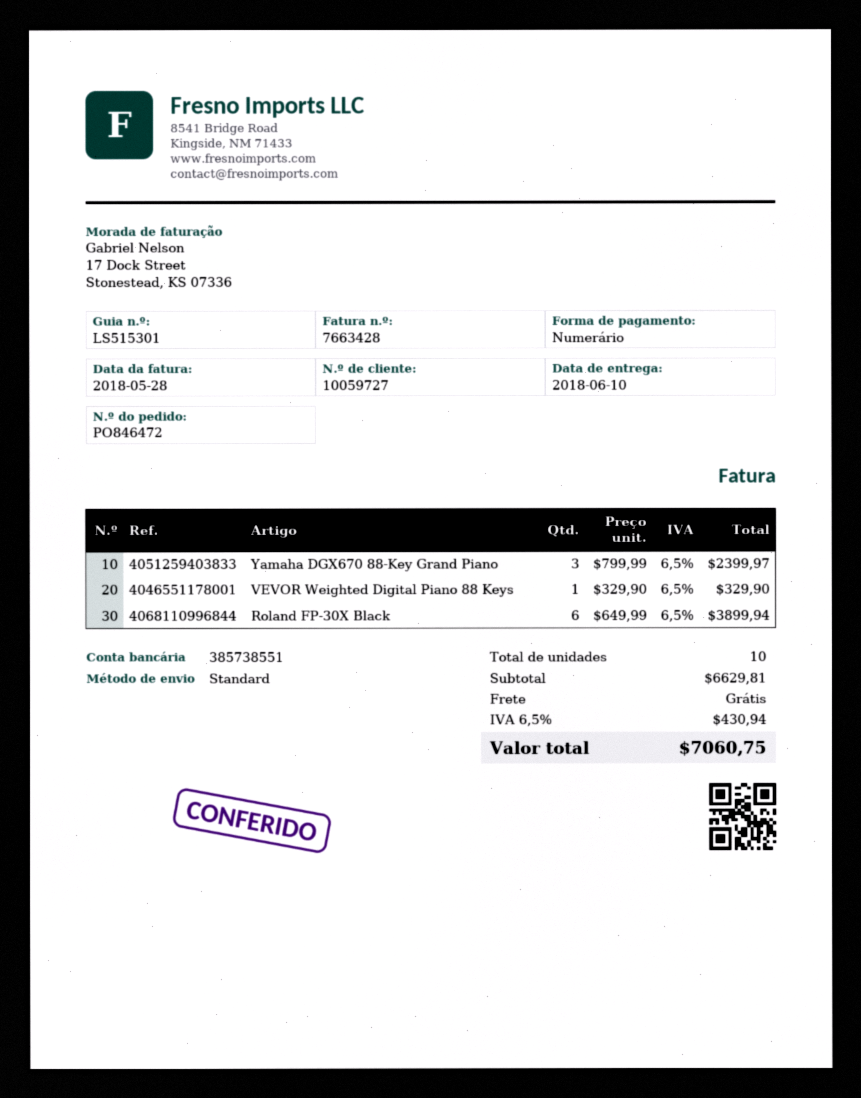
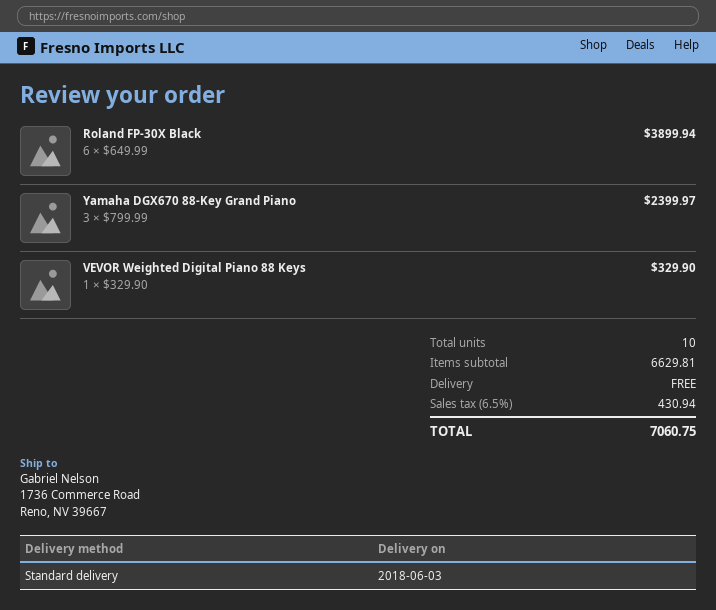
delivery date: 2018-06-10 -> 2018-06-03

